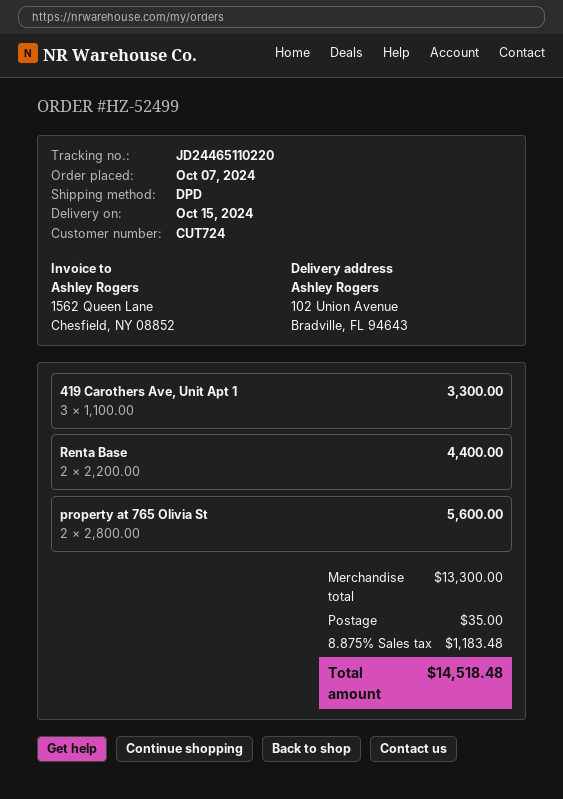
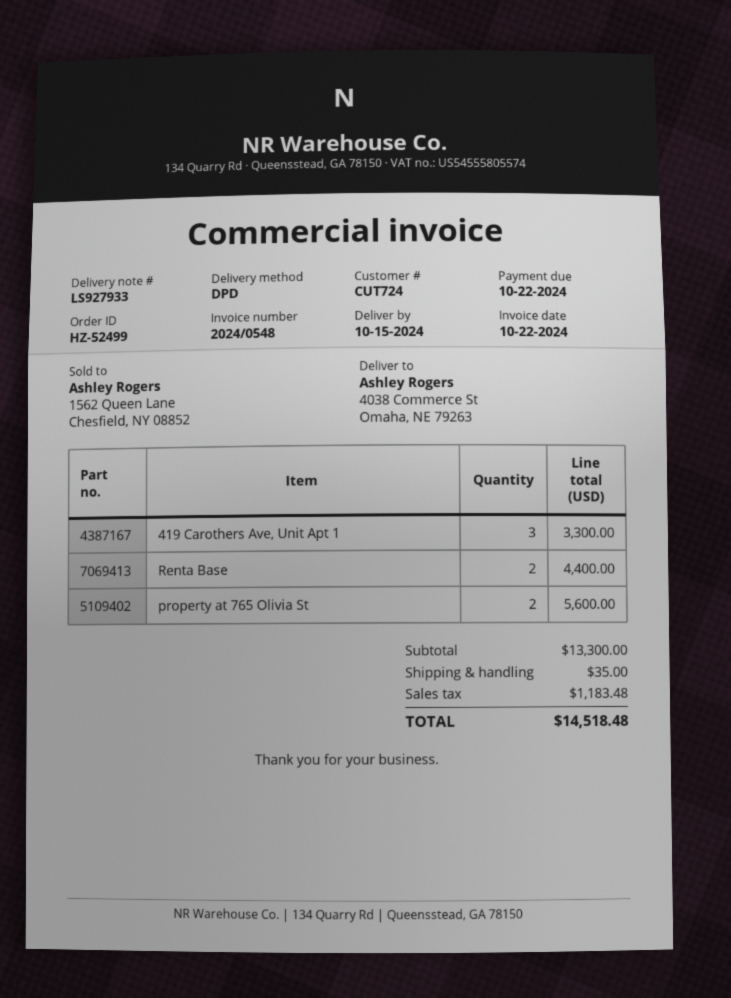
ship to: 102 Union Avenue, Bradville, FL 94643 -> 4038 Commerce St, Omaha, NE 79263

